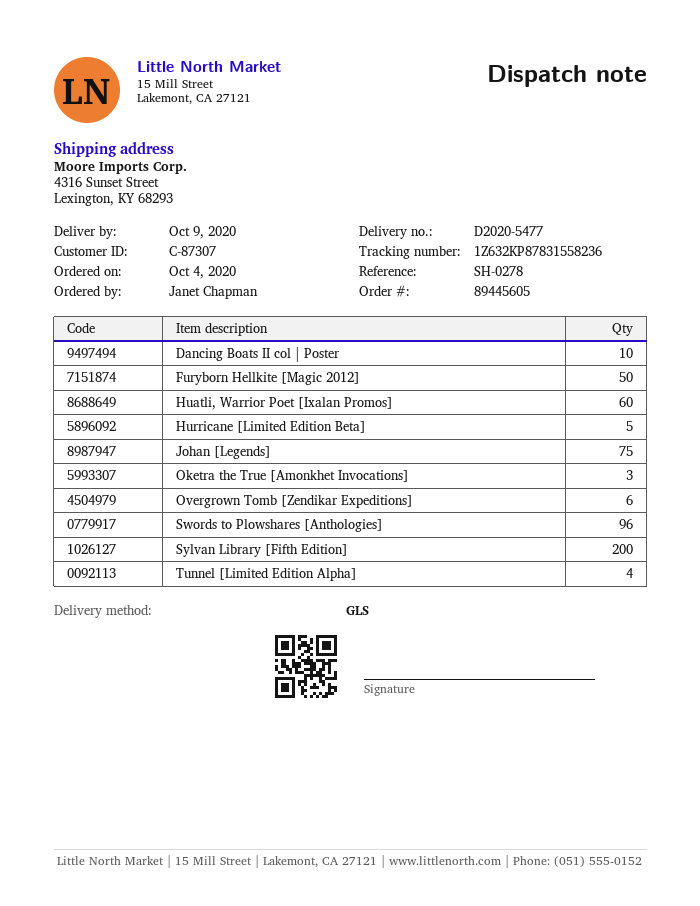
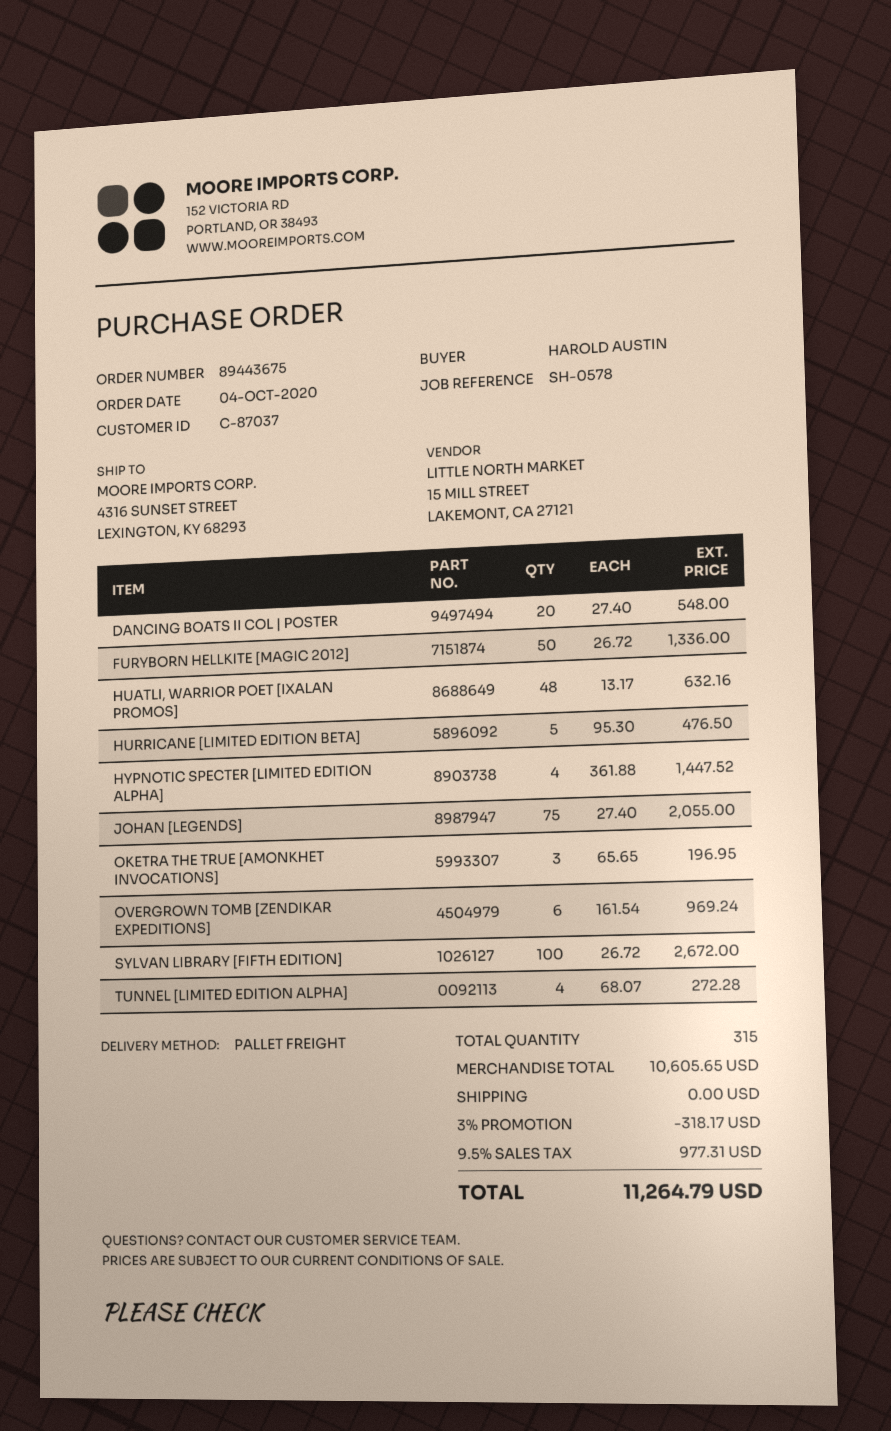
order number: 89445605 -> 89443675
customer number: C-87307 -> C-87037
reference: SH-0278 -> SH-0578
ordered by: Janet Chapman -> HAROLD AUSTIN
shipping method: GLS -> pallet freight
Dancing Boats II col | Poster: 10 -> 20
Huatli, Warrior Poet [Ixalan Promos]: 60 -> 48
Swords to Plowshares [Anthologies]: 96 -> none
Sylvan Library [Fifth Edition]: 200 -> 100
HYPNOTIC SPECTER [LIMITED EDITION ALPHA]: none -> 4

